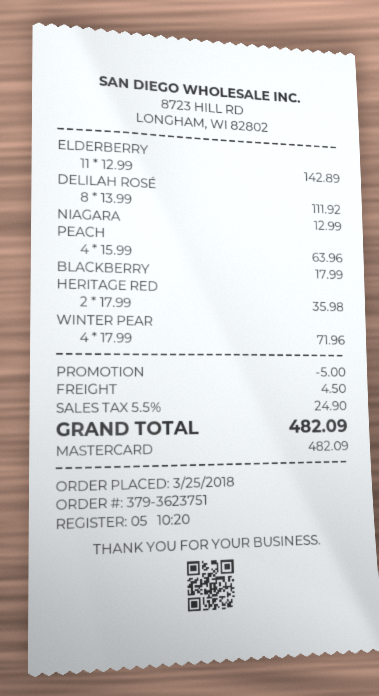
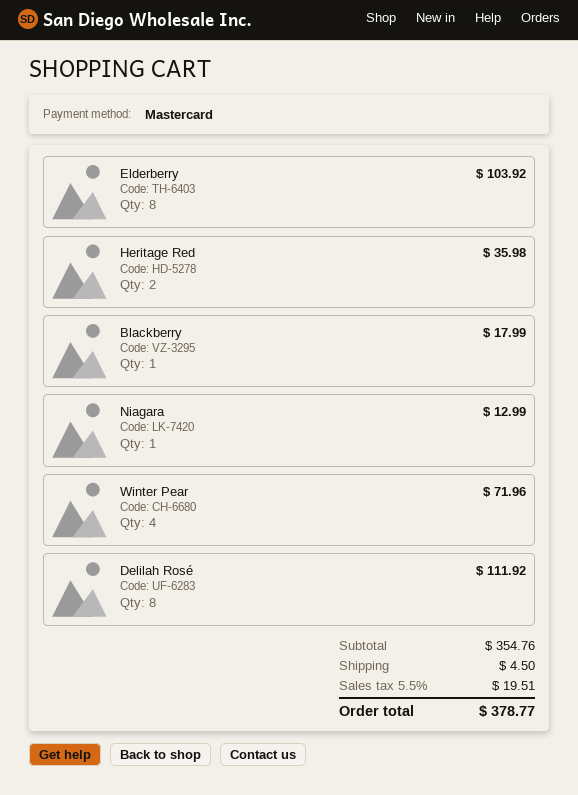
ELDERBERRY: 11 for 142.89 -> 8 for 103.92
PEACH: 4 for 63.96 -> none
discount: 5.00 -> none
tax: 5.5% = 24.90 -> 5.5% = 19.51
total: 482.09 -> 378.77

